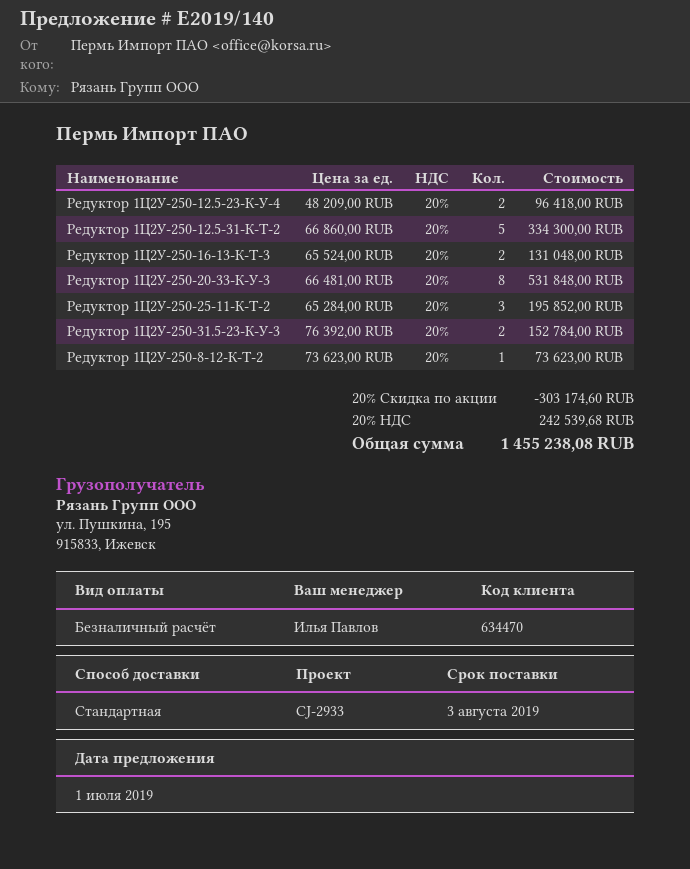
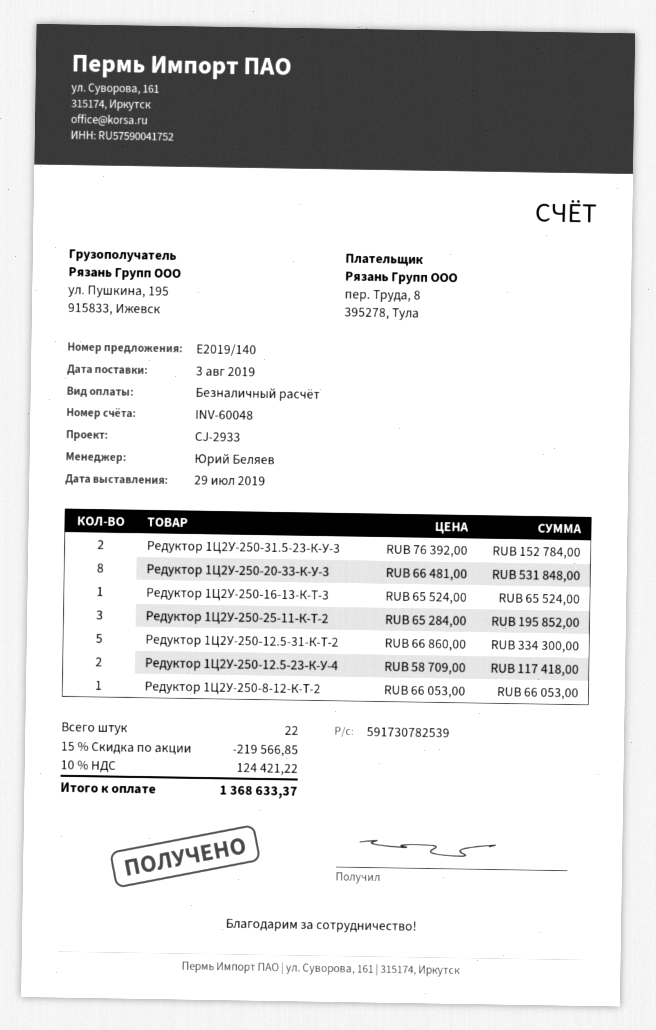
sales rep: Илья Павлов -> Юрий Беляев
Редуктор 1Ц2У-250-12.5-23-К-У-4: 2 x 48209.00 = 96418.00 -> 2 x 58709.00 = 117418.00
Редуктор 1Ц2У-250-16-13-К-Т-3: 2 x 65524.00 = 131048.00 -> 1 x 65524.00 = 65524.00
Редуктор 1Ц2У-250-8-12-К-Т-2: 1 x 73623.00 = 73623.00 -> 1 x 66053.00 = 66053.00
discount: 20% = 303174.60 -> 15% = 219566.85
tax: 20% = 242539.68 -> 10% = 124421.22
total: 1455238.08 -> 1368633.37

